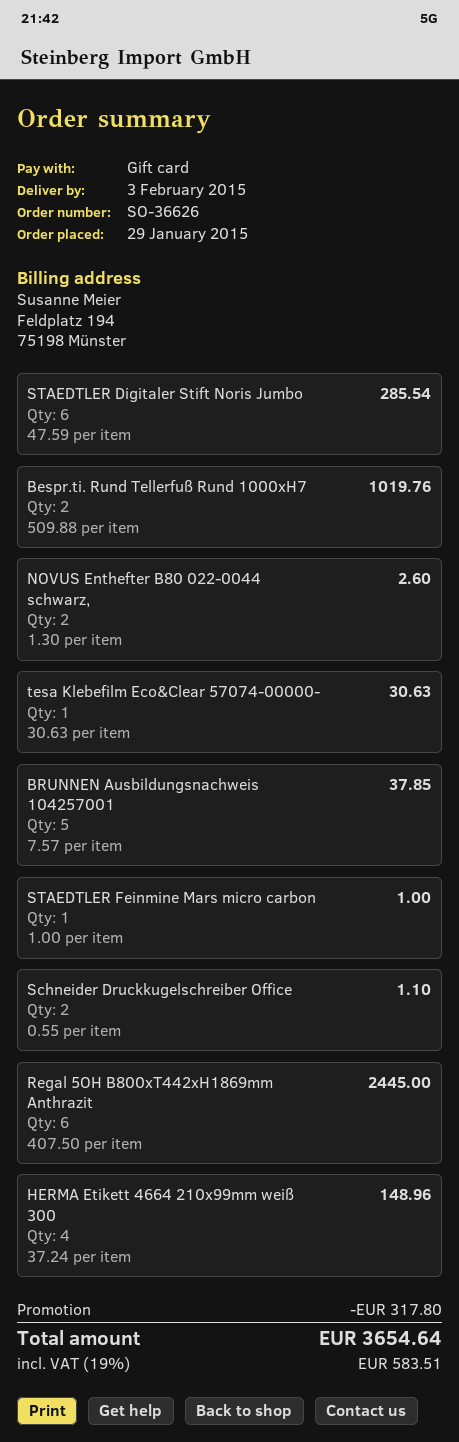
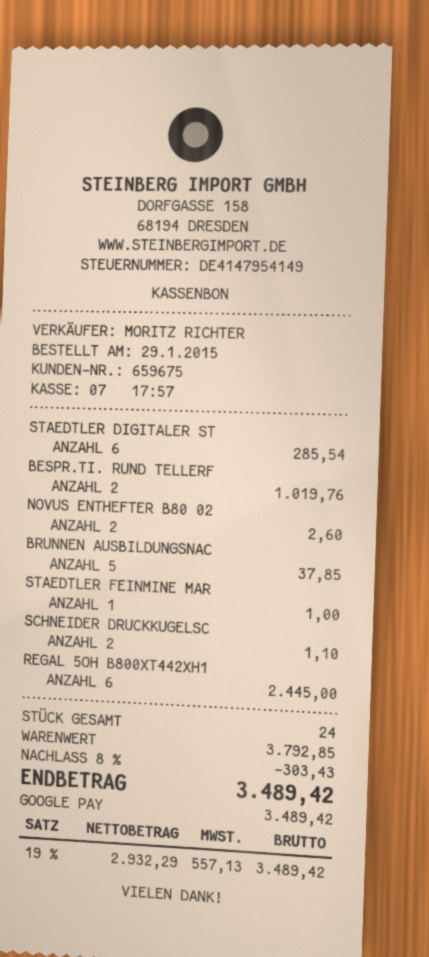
payment method: gift card -> Google Pay
tesa Klebefilm Eco&Clear 57074-00000-: 1 for 30.63 -> none
HERMA Etikett 4664 210x99mm weiß 300: 4 for 148.96 -> none
discount: 317.80 -> 303.43
tax: 19% = 583.51 -> 19% = 557.13
total: 3654.64 -> 3489.42

